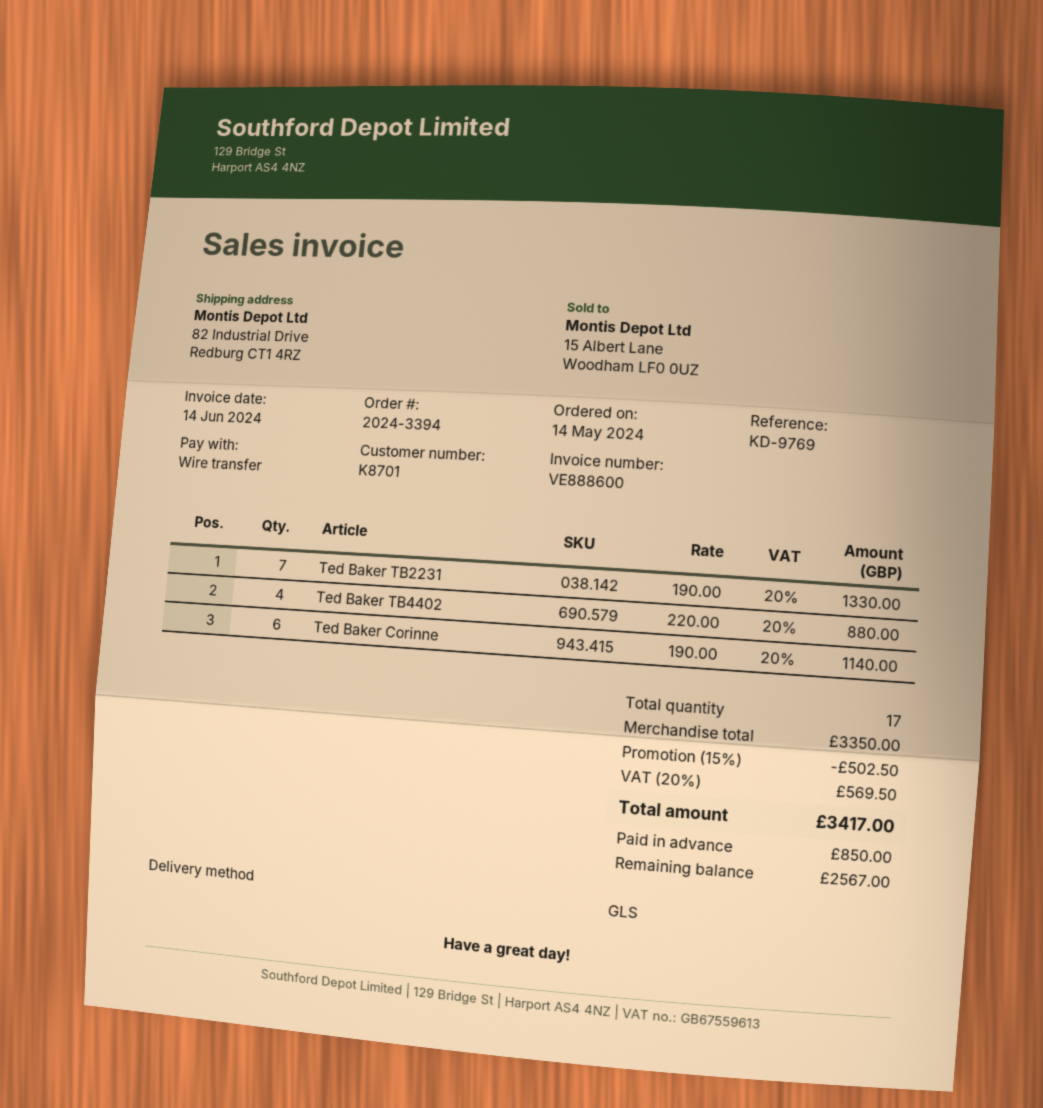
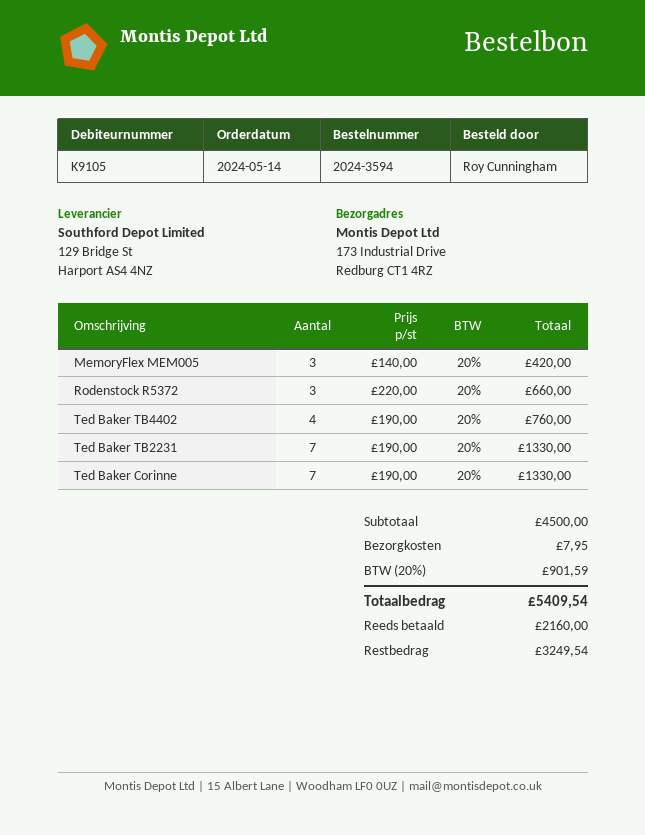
order number: 2024-3394 -> 2024-3594
customer number: K8701 -> K9105
ship to: 82 Industrial Drive, Redburg CT1 4RZ -> 173 Industrial Drive, Redburg CT1 4RZ
Ted Baker TB4402: 4 x 220.00 = 880.00 -> 4 x 190.00 = 760.00
Ted Baker Corinne: 6 x 190.00 = 1140.00 -> 7 x 190.00 = 1330.00
MemoryFlex MEM005: none -> 3 x 140.00 = 420.00
Rodenstock R5372: none -> 3 x 220.00 = 660.00
subtotal: 3350.00 -> 4500.00
discount: 15% = 502.50 -> none
shipping: none -> 7.95
tax: 20% = 569.50 -> 20% = 901.59
total: 3417.00 -> 5409.54
deposit: 850.00 -> 2160.00
balance: 2567.00 -> 3249.54

